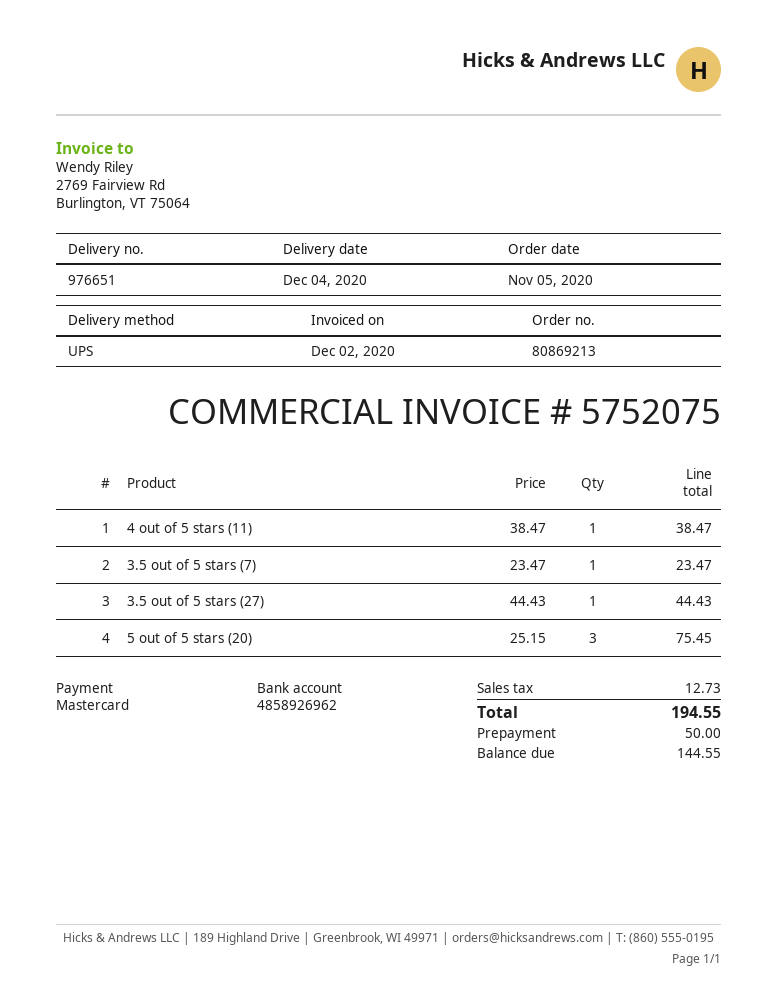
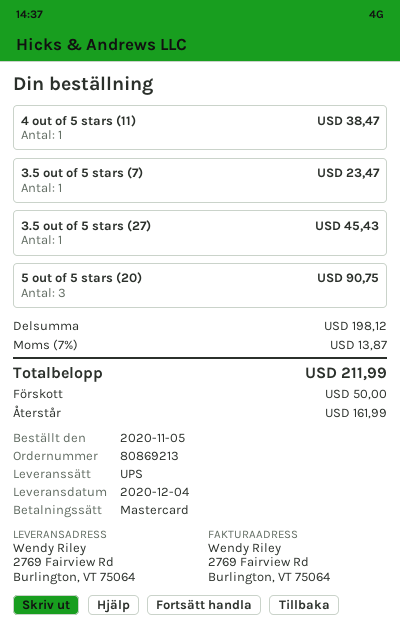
3.5 out of 5 stars (27): 1 for 44.43 -> 1 for 45.43
5 out of 5 stars (20): 3 for 75.45 -> 3 for 90.75
tax: 12.73 -> 13.87
total: 194.55 -> 211.99
balance: 144.55 -> 161.99

